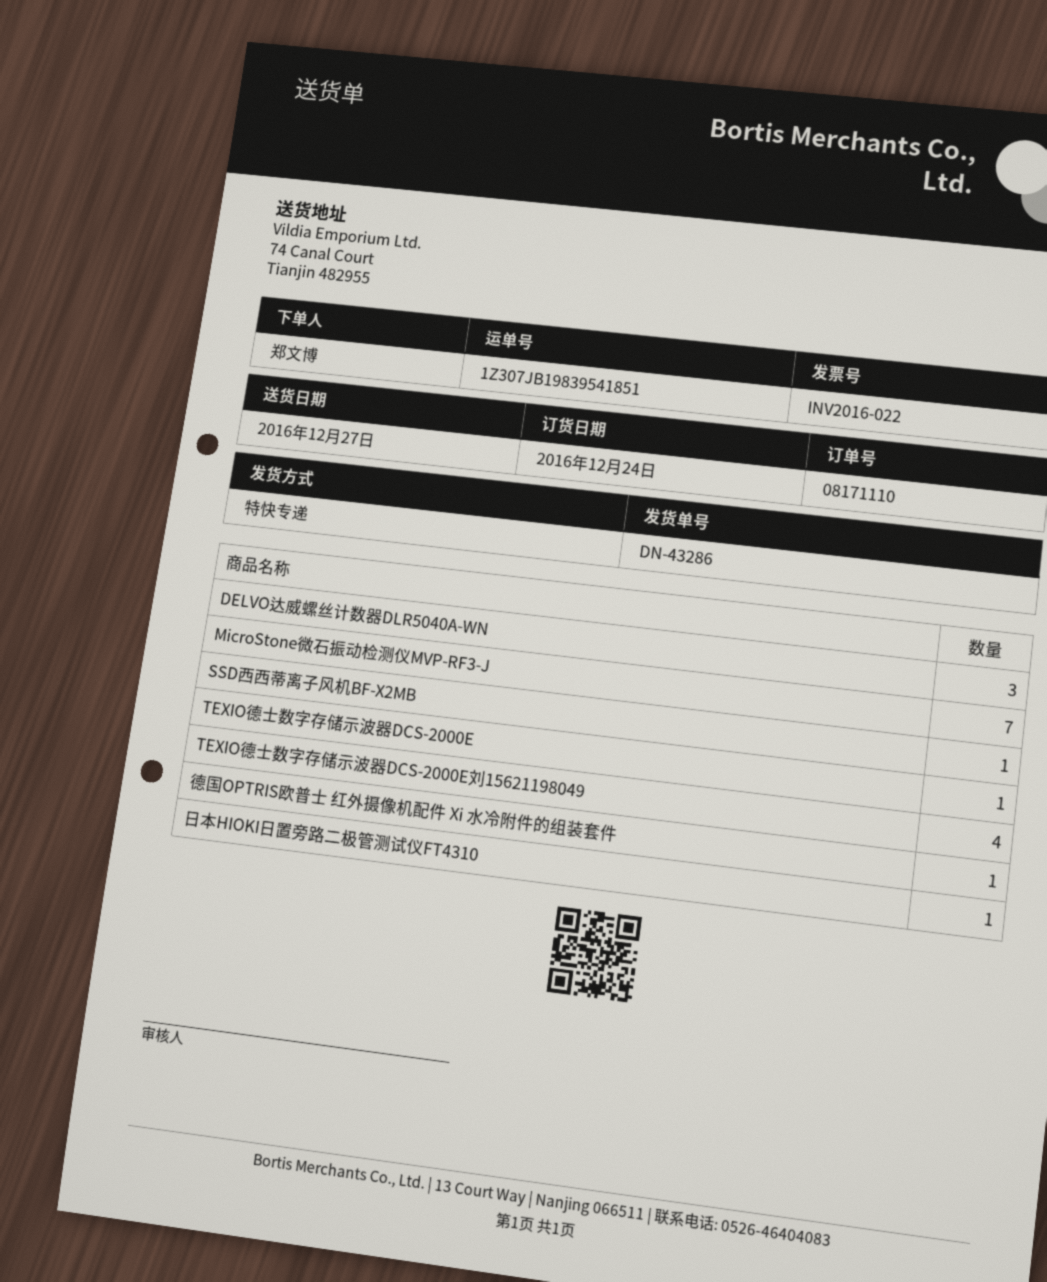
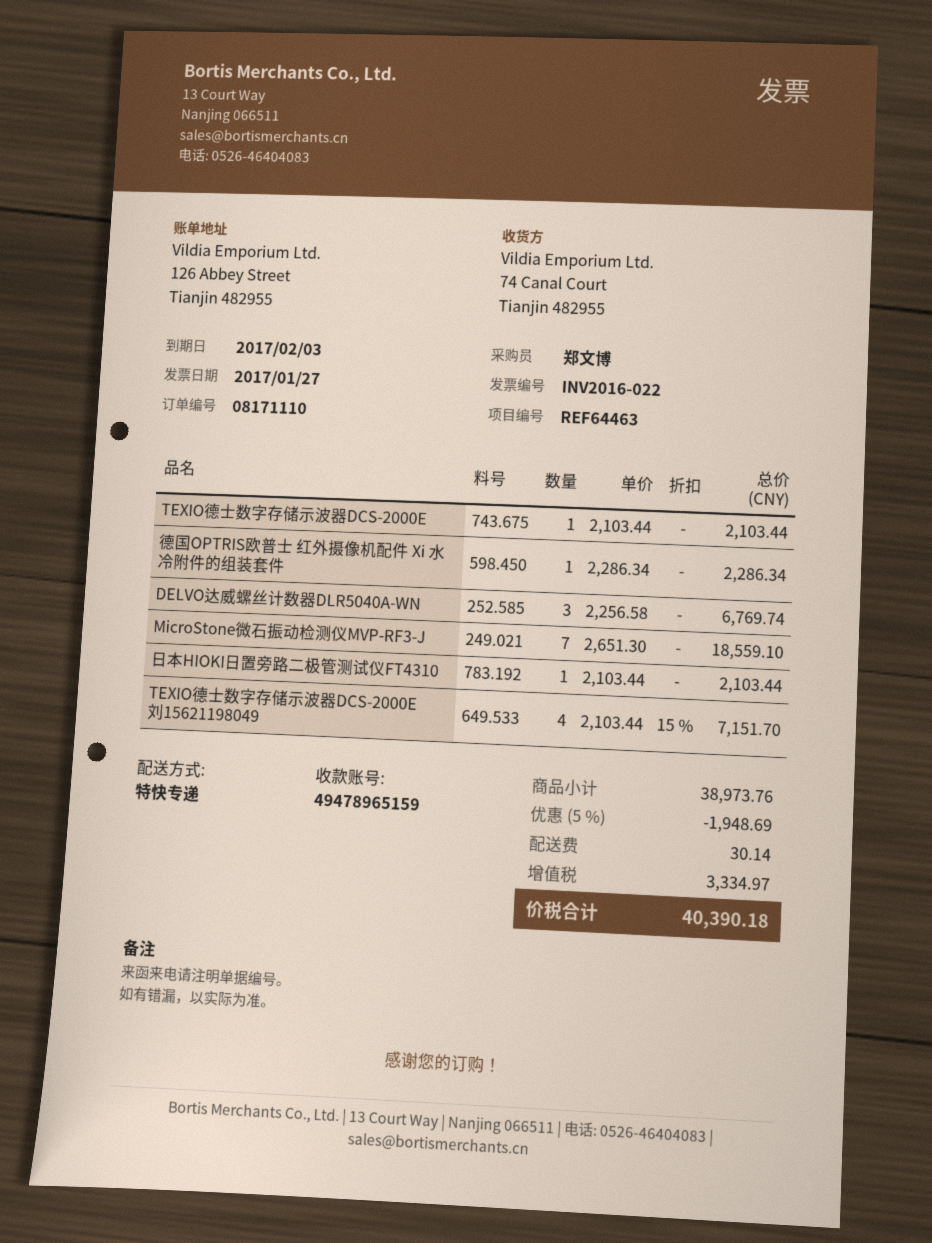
SSD西西蒂离子风机BF-X2MB: 1 -> none

